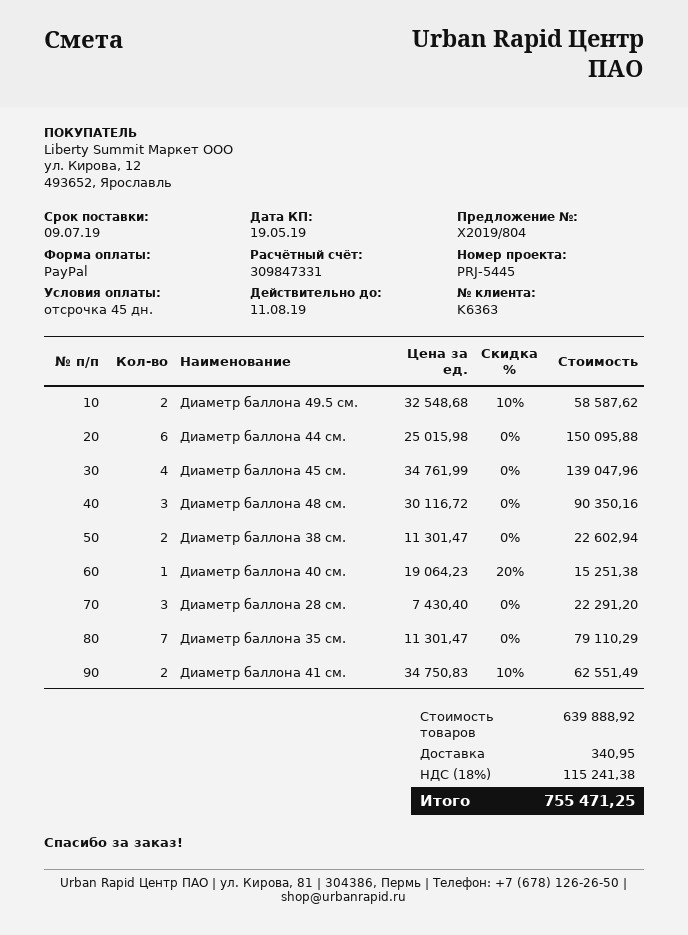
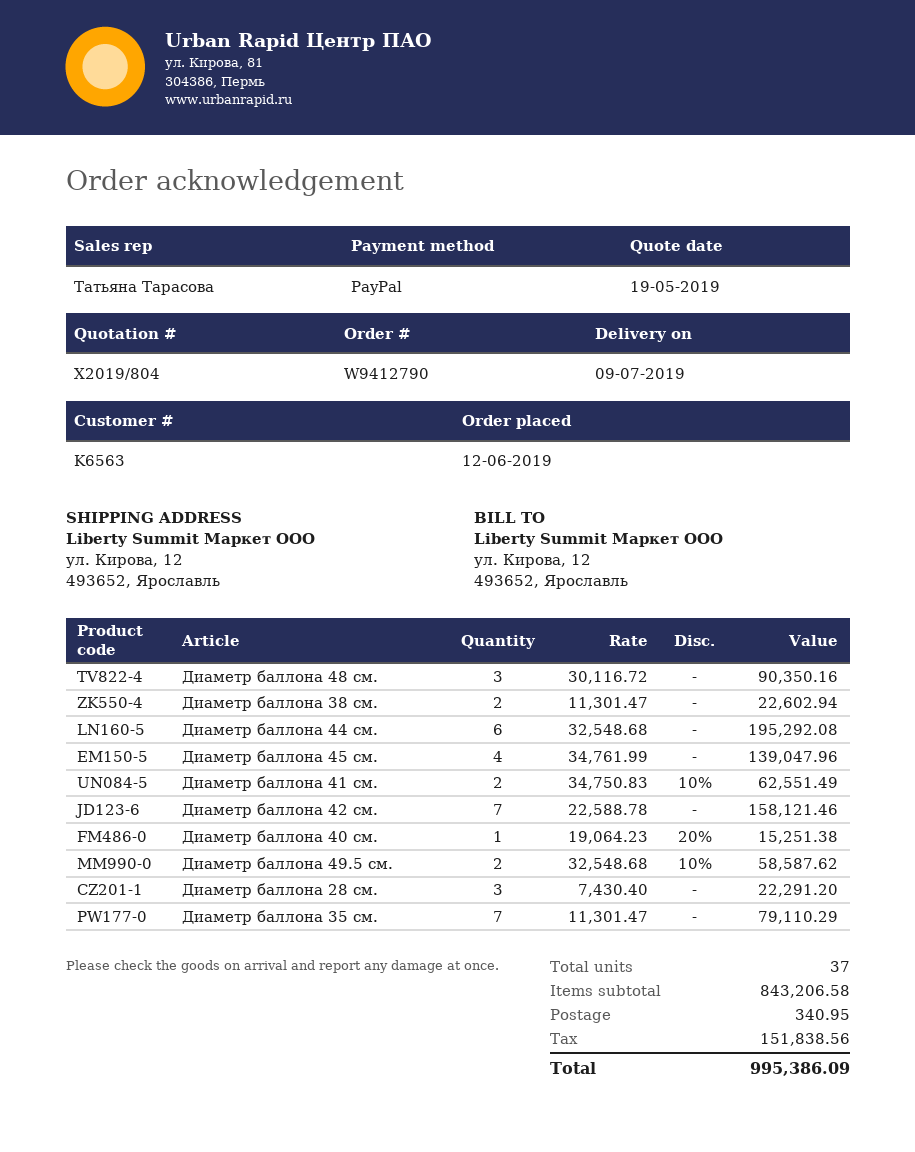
customer number: K6363 -> K6563
Диаметр баллона 44 см.: 6 x 25015.98 = 150095.88 -> 6 x 32548.68 = 195292.08
Диаметр баллона 42 см.: none -> 7 x 22588.78 = 158121.46
subtotal: 639888.92 -> 843206.58
tax: 115241.38 -> 151838.56
total: 755471.25 -> 995386.09

